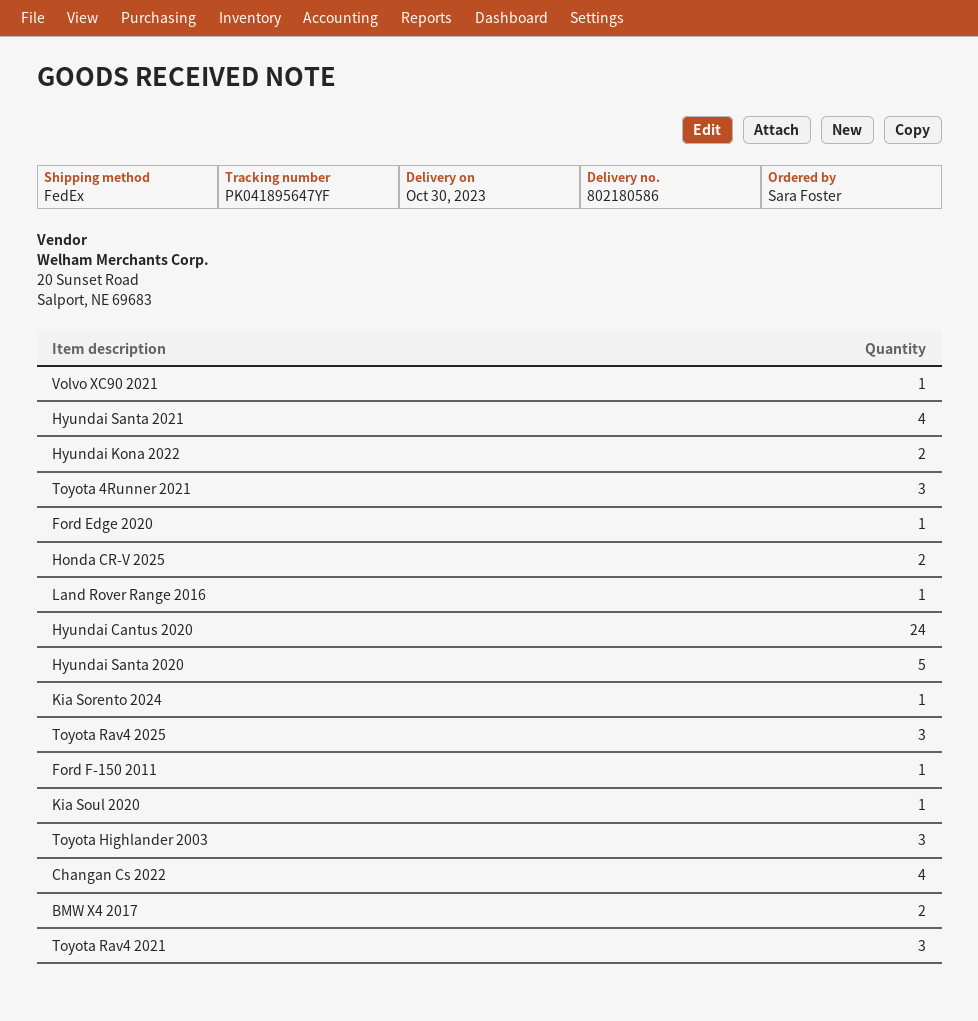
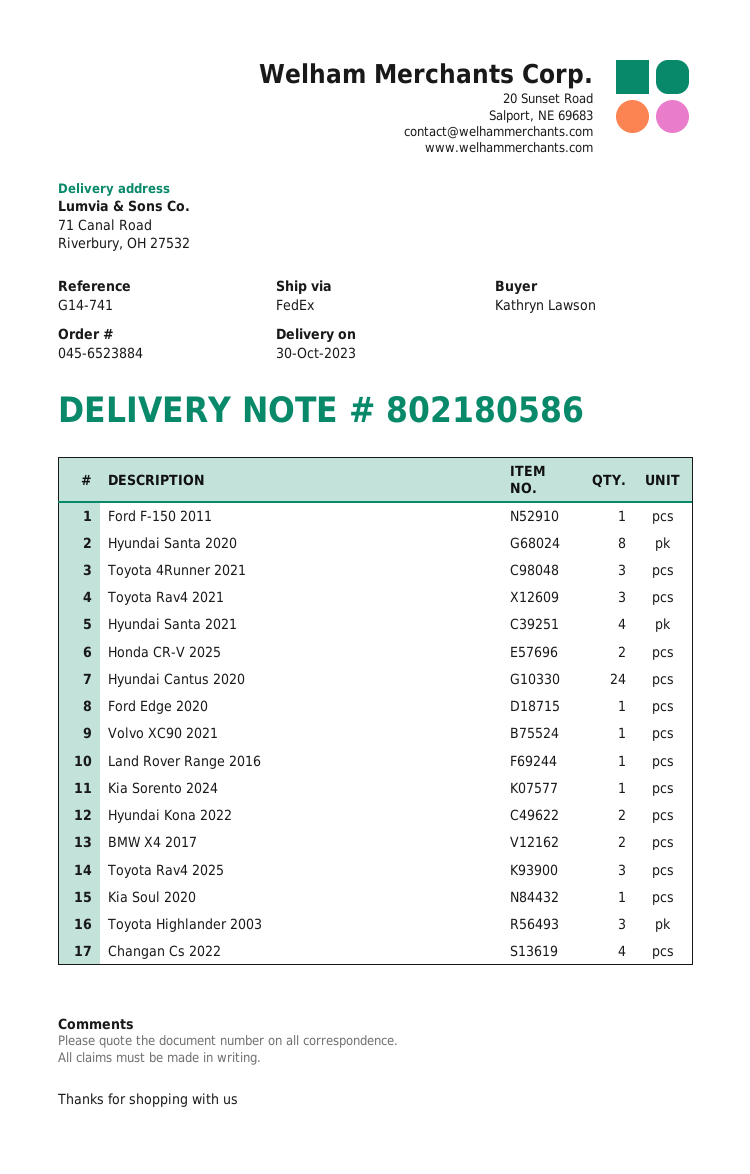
ordered by: Sara Foster -> Kathryn Lawson
Hyundai Santa 2020: 5 -> 8

